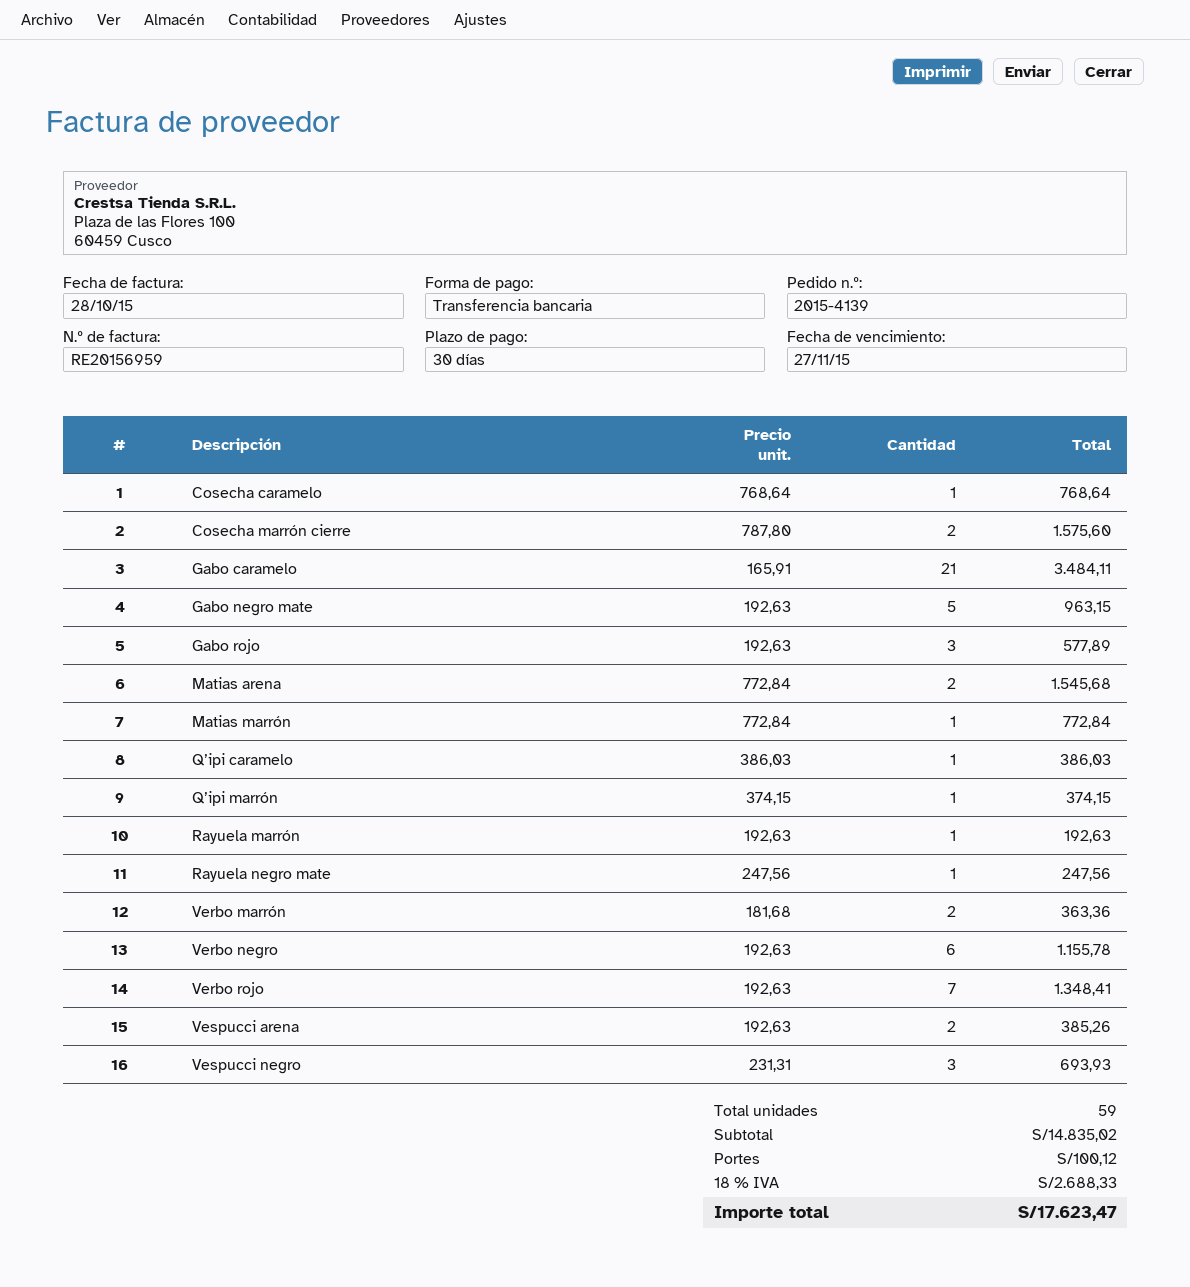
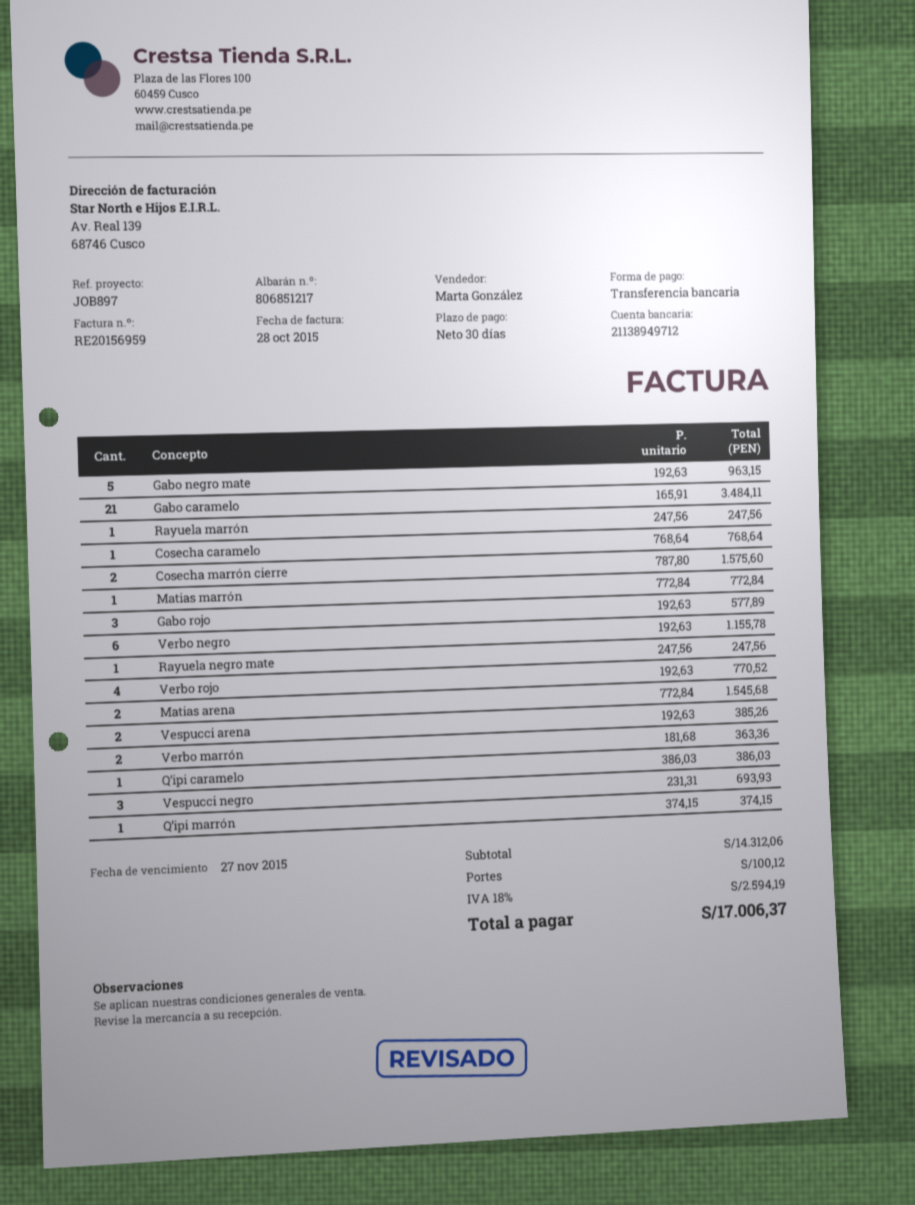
Rayuela marrón: 1 x 192.63 = 192.63 -> 1 x 247.56 = 247.56
Verbo rojo: 7 x 192.63 = 1348.41 -> 4 x 192.63 = 770.52
subtotal: 14835.02 -> 14312.06
tax: 18% = 2688.33 -> 18% = 2594.19
total: 17623.47 -> 17006.37

